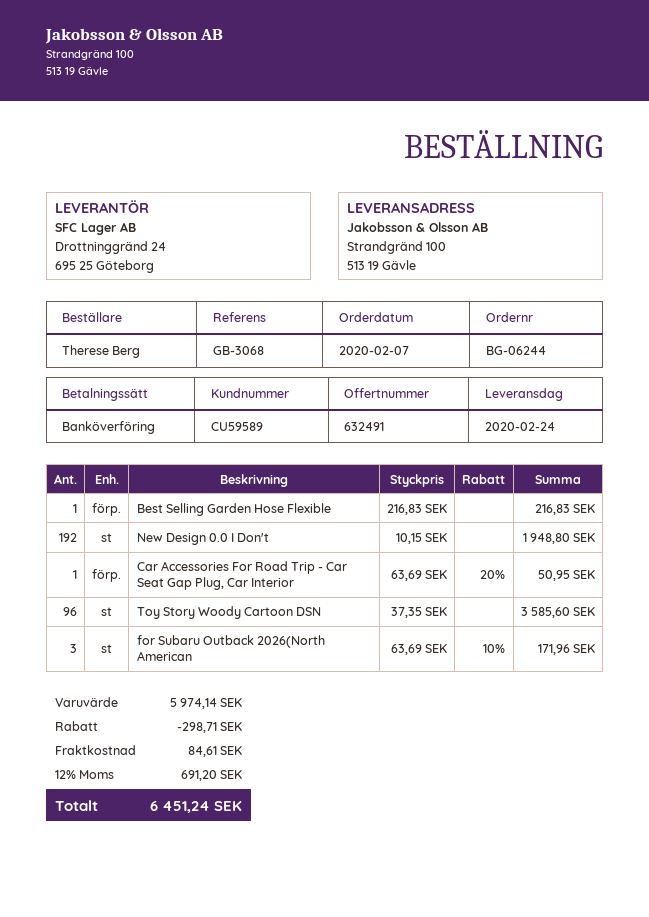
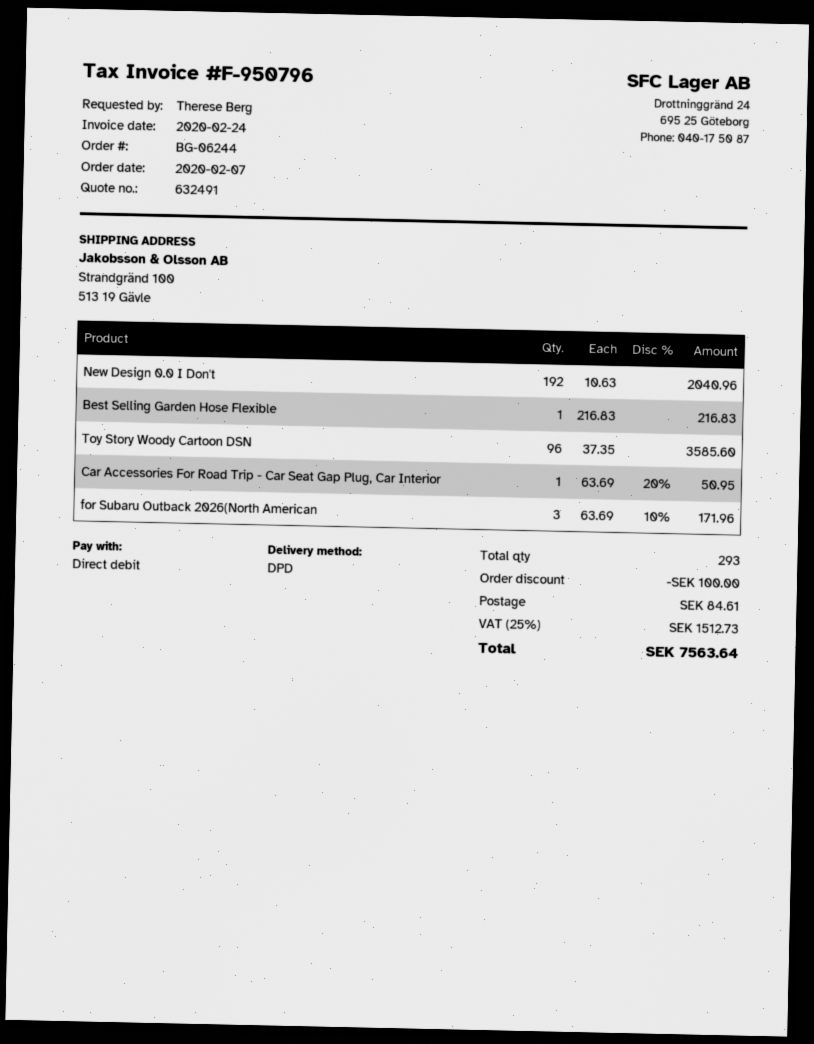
payment method: bank transfer -> direct debit
New Design 0.0 I Don't: 192 x 10.15 = 1948.80 -> 192 x 10.63 = 2040.96
discount: 298.71 -> 100.00
tax: 12% = 691.20 -> 25% = 1512.73
total: 6451.24 -> 7563.64

